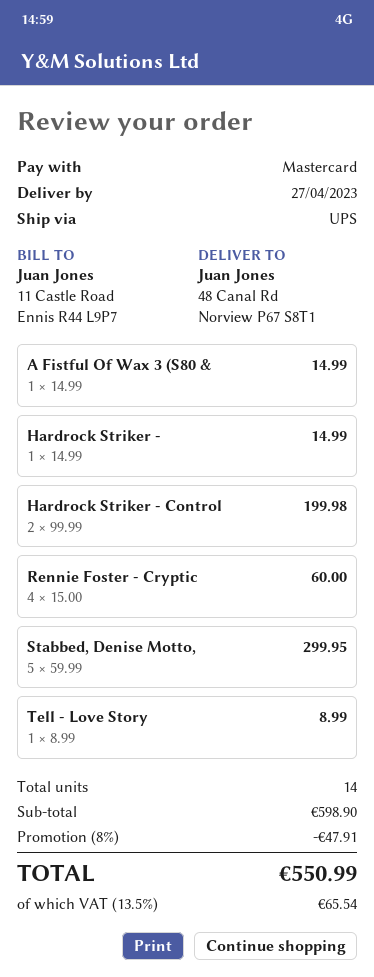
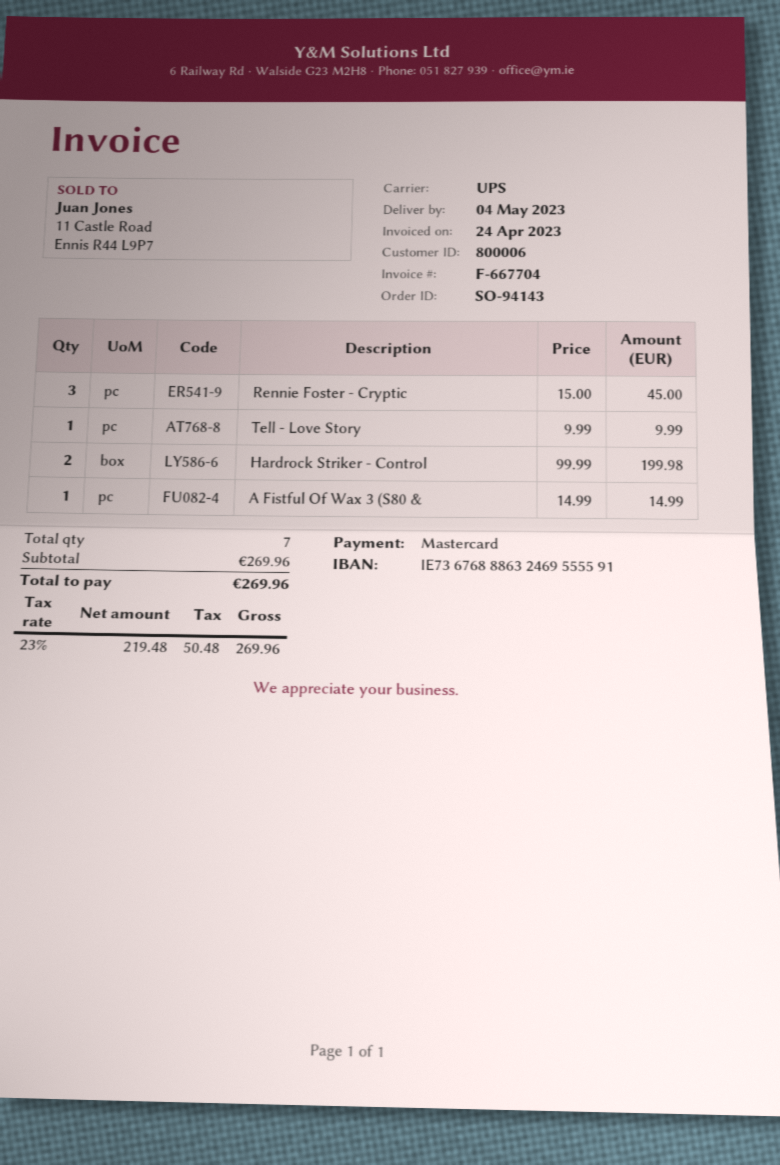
delivery date: 2023-04-27 -> 2023-05-04
Hardrock Striker -: 1 x 14.99 = 14.99 -> none
Rennie Foster - Cryptic: 4 x 15.00 = 60.00 -> 3 x 15.00 = 45.00
Stabbed, Denise Motto,: 5 x 59.99 = 299.95 -> none
Tell - Love Story: 1 x 8.99 = 8.99 -> 1 x 9.99 = 9.99
total quantity: 14 -> 7
subtotal: 598.90 -> 269.96
discount: 8% = 47.91 -> none
tax: 13.5% = 65.54 -> 23% = 50.48
total: 550.99 -> 269.96

